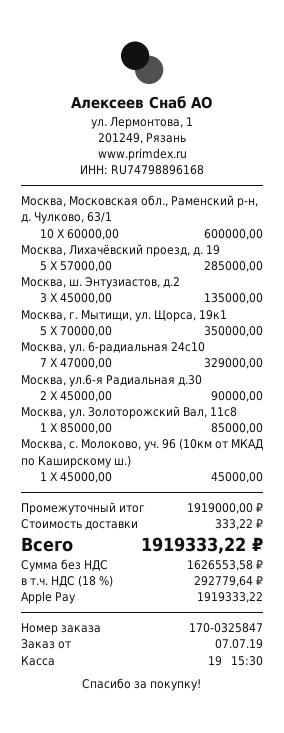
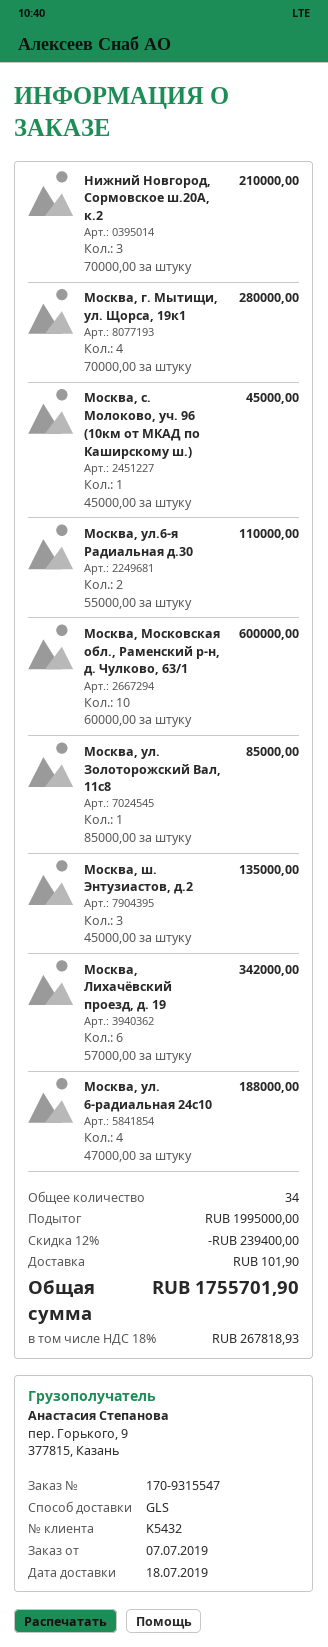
order number: 170-0325847 -> 170-9315547
Москва, Лихачёвский проезд, д. 19: 5 x 57000.00 = 285000.00 -> 6 x 57000.00 = 342000.00
Москва, г. Мытищи, ул. Щорса, 19к1: 5 x 70000.00 = 350000.00 -> 4 x 70000.00 = 280000.00
Москва, ул. 6-радиальная 24с10: 7 x 47000.00 = 329000.00 -> 4 x 47000.00 = 188000.00
Москва, ул.6-я Радиальная д.30: 2 x 45000.00 = 90000.00 -> 2 x 55000.00 = 110000.00
Нижний Новгород, Сормовское ш.20А, к.2: none -> 3 x 70000.00 = 210000.00
subtotal: 1919000.00 -> 1995000.00
discount: none -> 12% = 239400.00
shipping: 333.22 -> 101.90
tax: 18% = 292779.64 -> 18% = 267818.93
total: 1919333.22 -> 1755701.90

